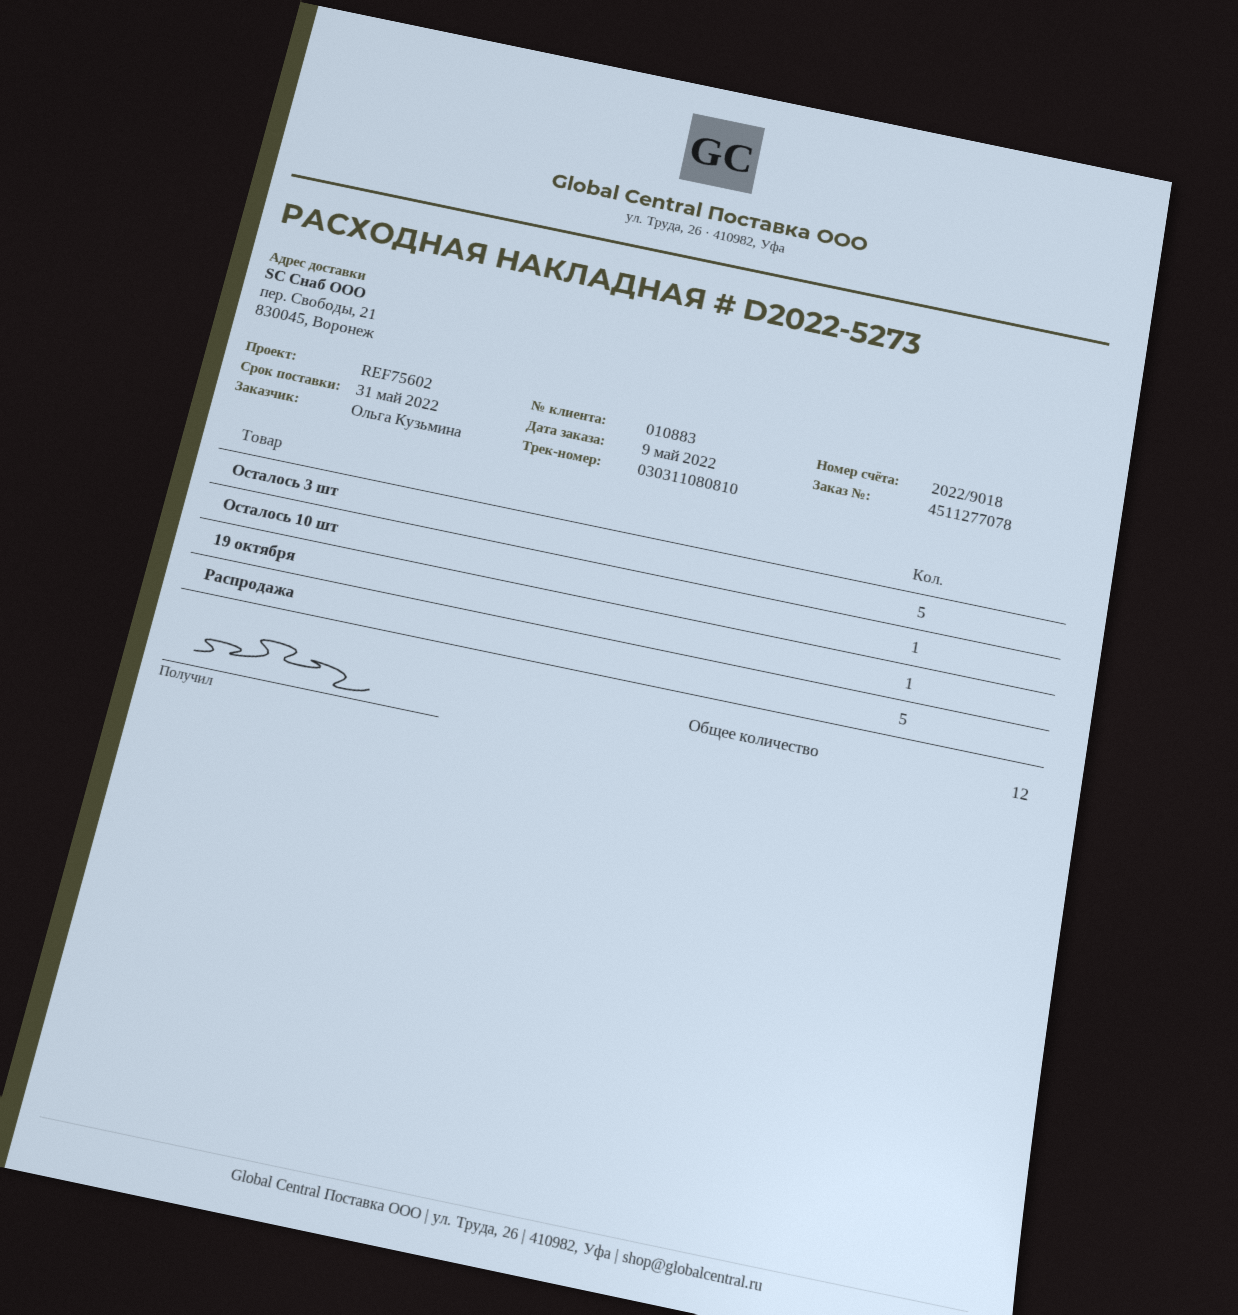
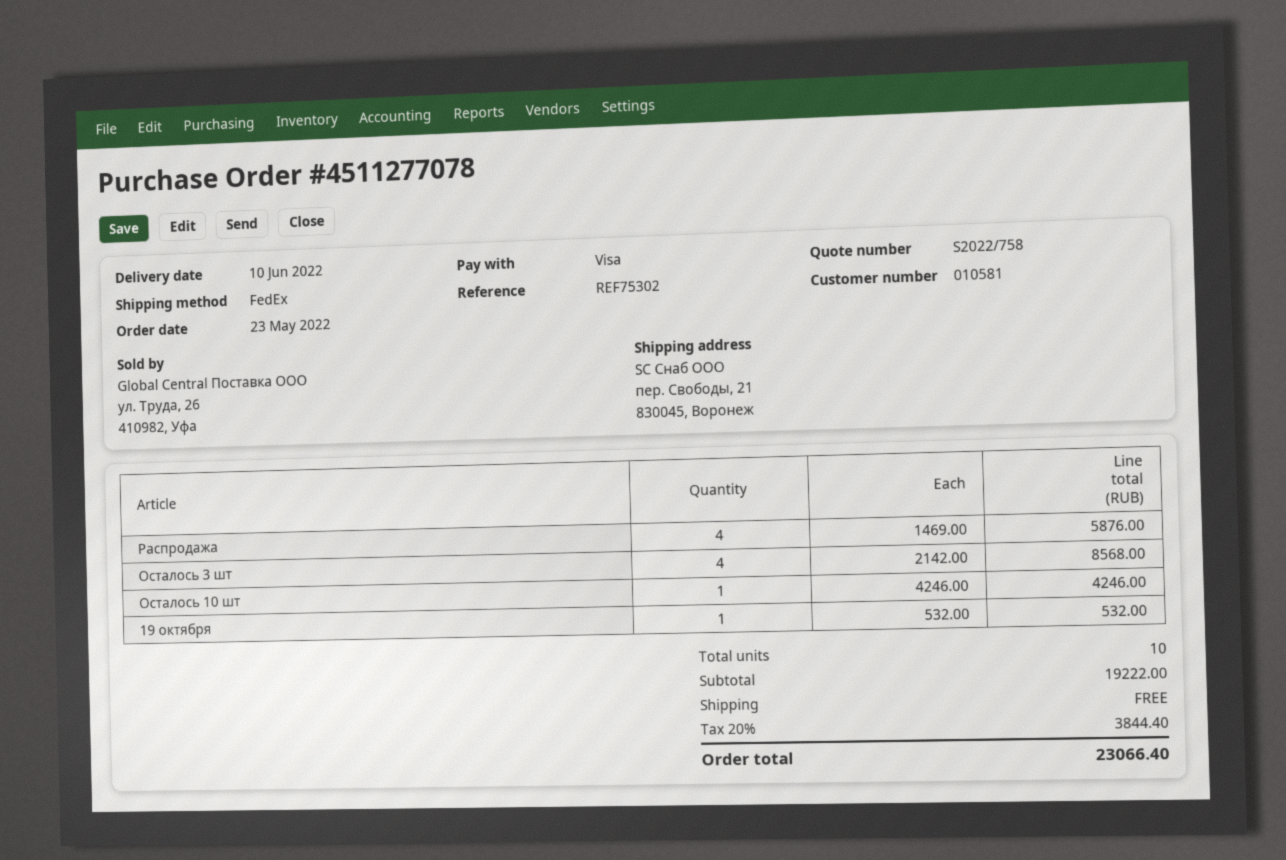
order date: 2022-05-09 -> 2022-05-23
delivery date: 2022-05-31 -> 2022-06-10
customer number: 010883 -> 010581
reference: REF75602 -> REF75302
Осталось 3 шт: 5 -> 4
Распродажа: 5 -> 4
total quantity: 12 -> 10

